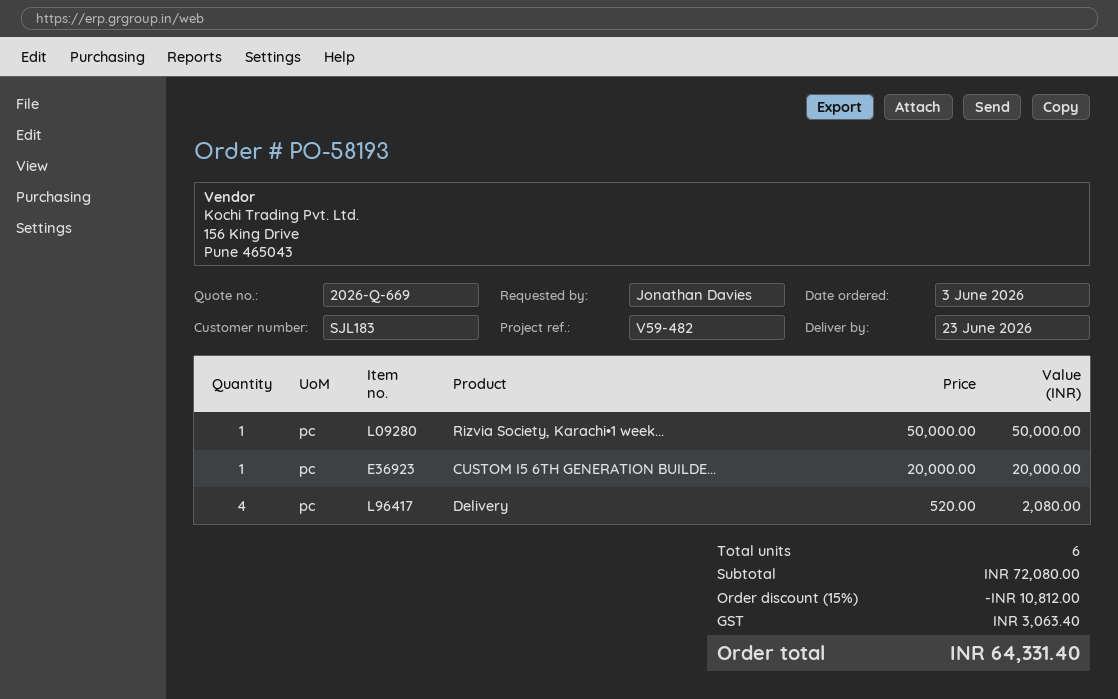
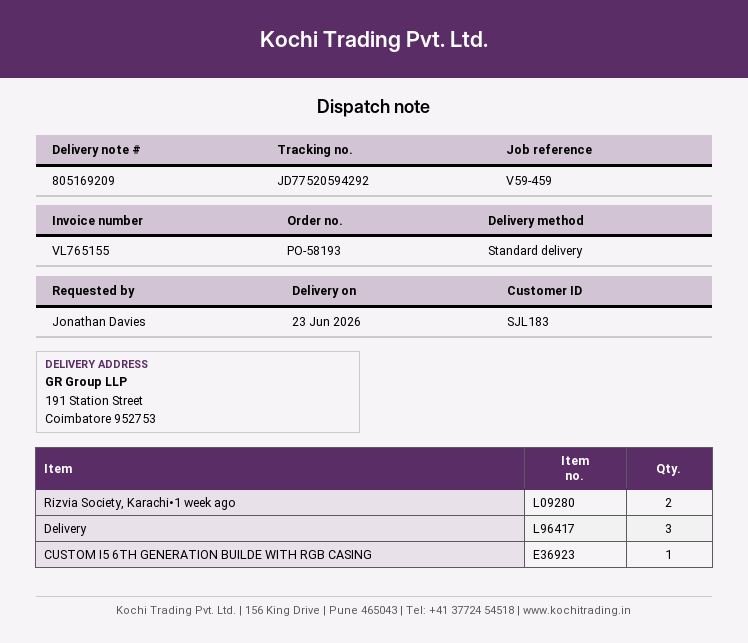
reference: V59-482 -> V59-459
Rizvia Society, Karachi•1 week...: 1 -> 2
Delivery: 4 -> 3

